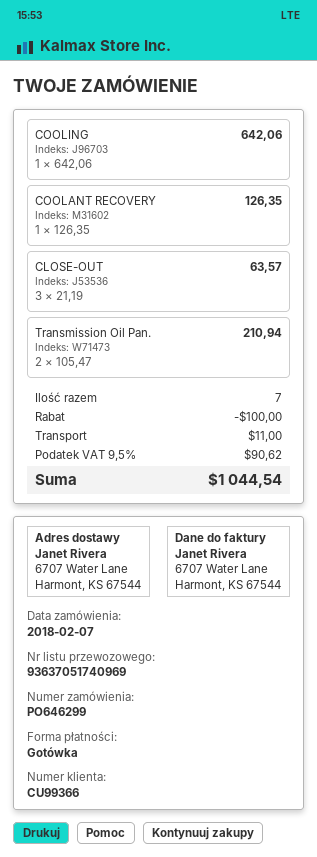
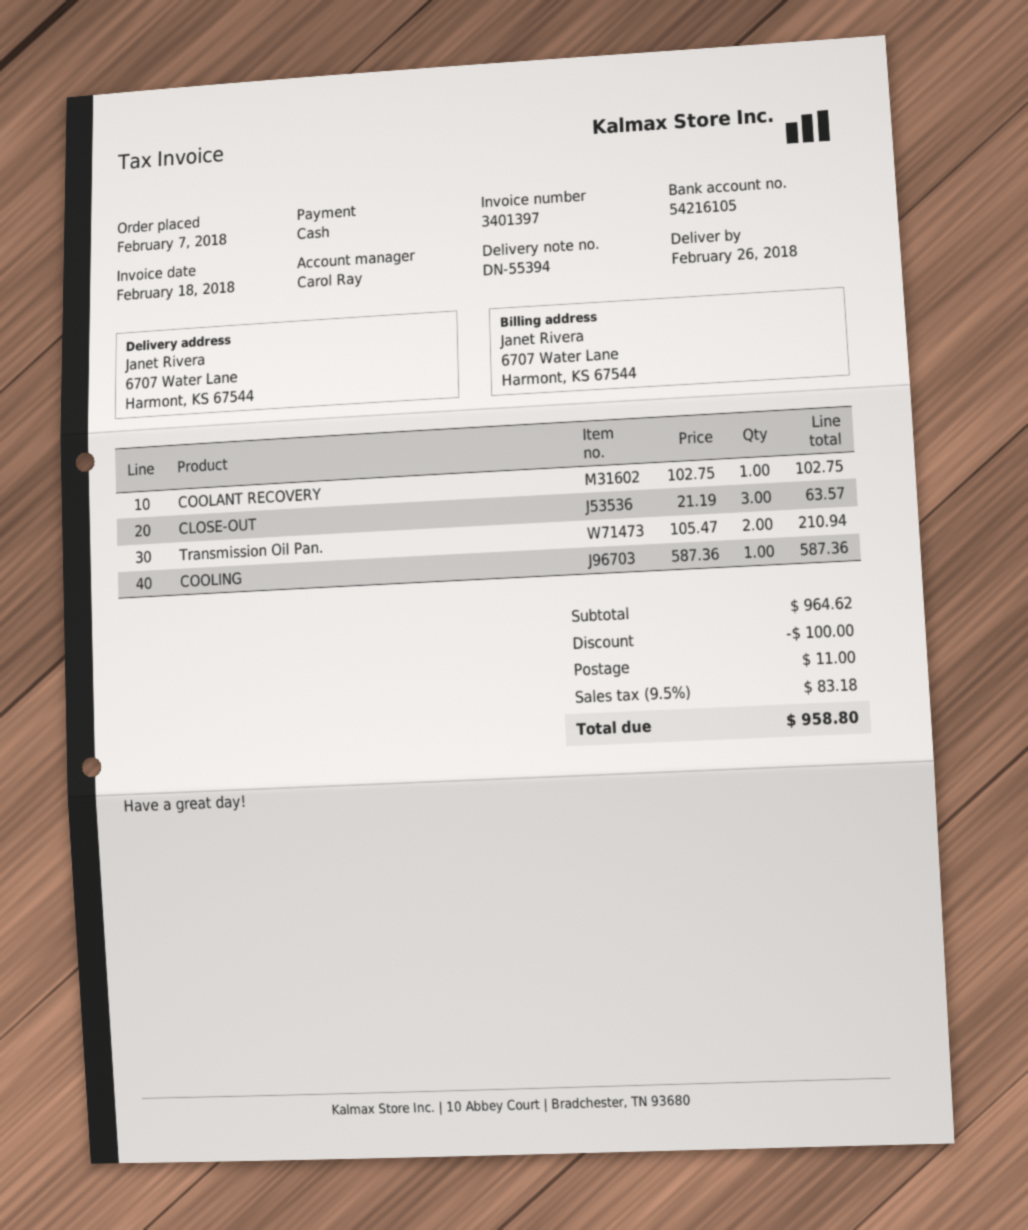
COOLING: 1 x 642.06 = 642.06 -> 1 x 587.36 = 587.36
COOLANT RECOVERY: 1 x 126.35 = 126.35 -> 1 x 102.75 = 102.75
tax: 9.5% = 90.62 -> 9.5% = 83.18
total: 1044.54 -> 958.80

